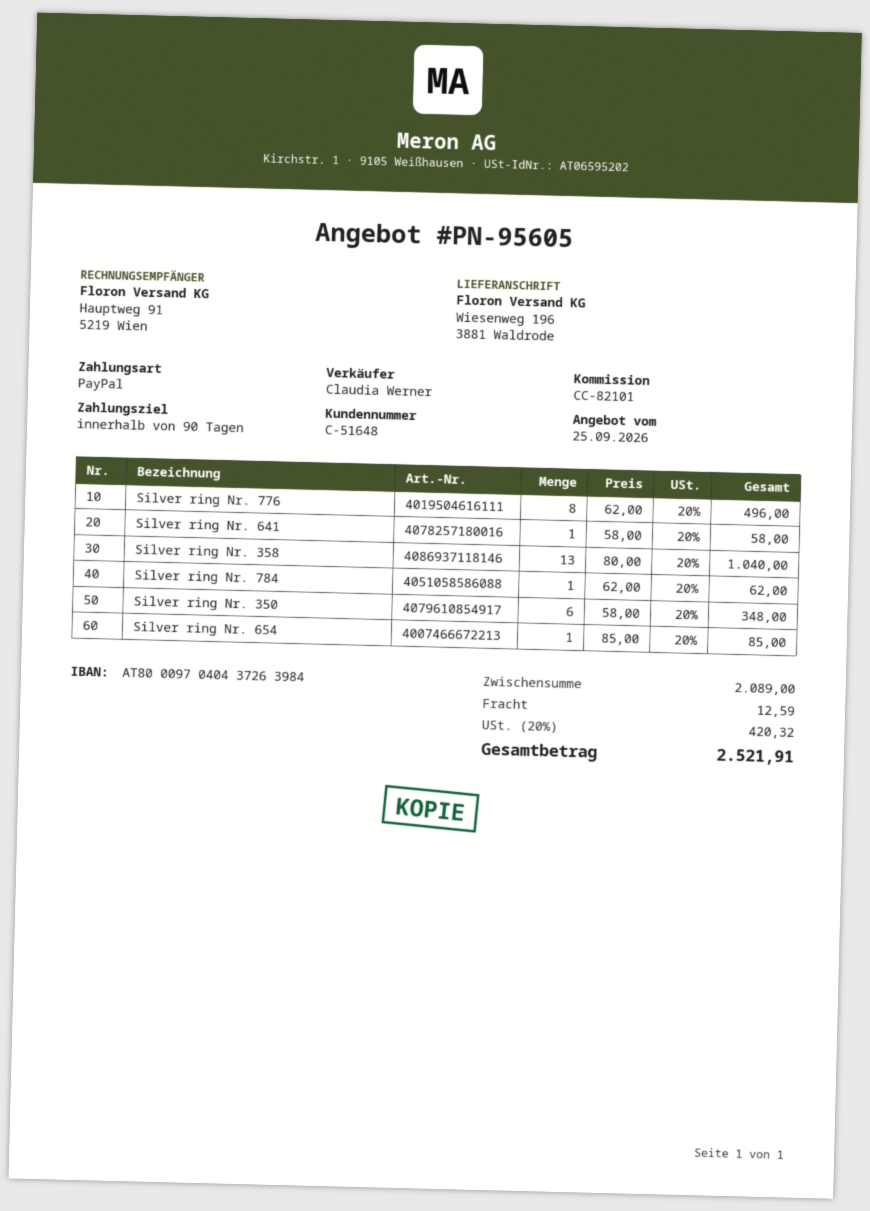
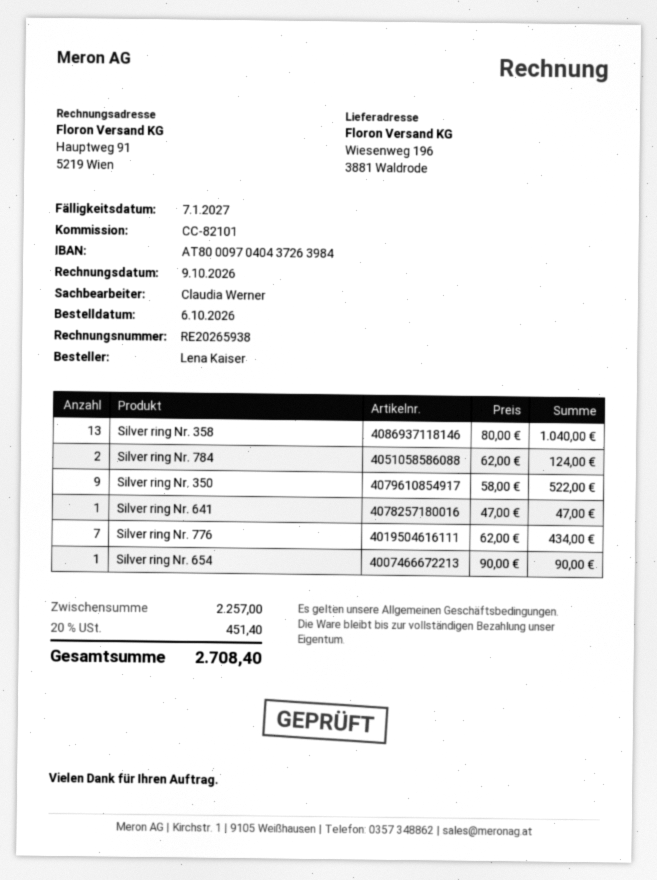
Silver ring Nr. 776: 8 x 62.00 = 496.00 -> 7 x 62.00 = 434.00
Silver ring Nr. 641: 1 x 58.00 = 58.00 -> 1 x 47.00 = 47.00
Silver ring Nr. 784: 1 x 62.00 = 62.00 -> 2 x 62.00 = 124.00
Silver ring Nr. 350: 6 x 58.00 = 348.00 -> 9 x 58.00 = 522.00
Silver ring Nr. 654: 1 x 85.00 = 85.00 -> 1 x 90.00 = 90.00
subtotal: 2089.00 -> 2257.00
shipping: 12.59 -> none
tax: 20% = 420.32 -> 20% = 451.40
total: 2521.91 -> 2708.40

